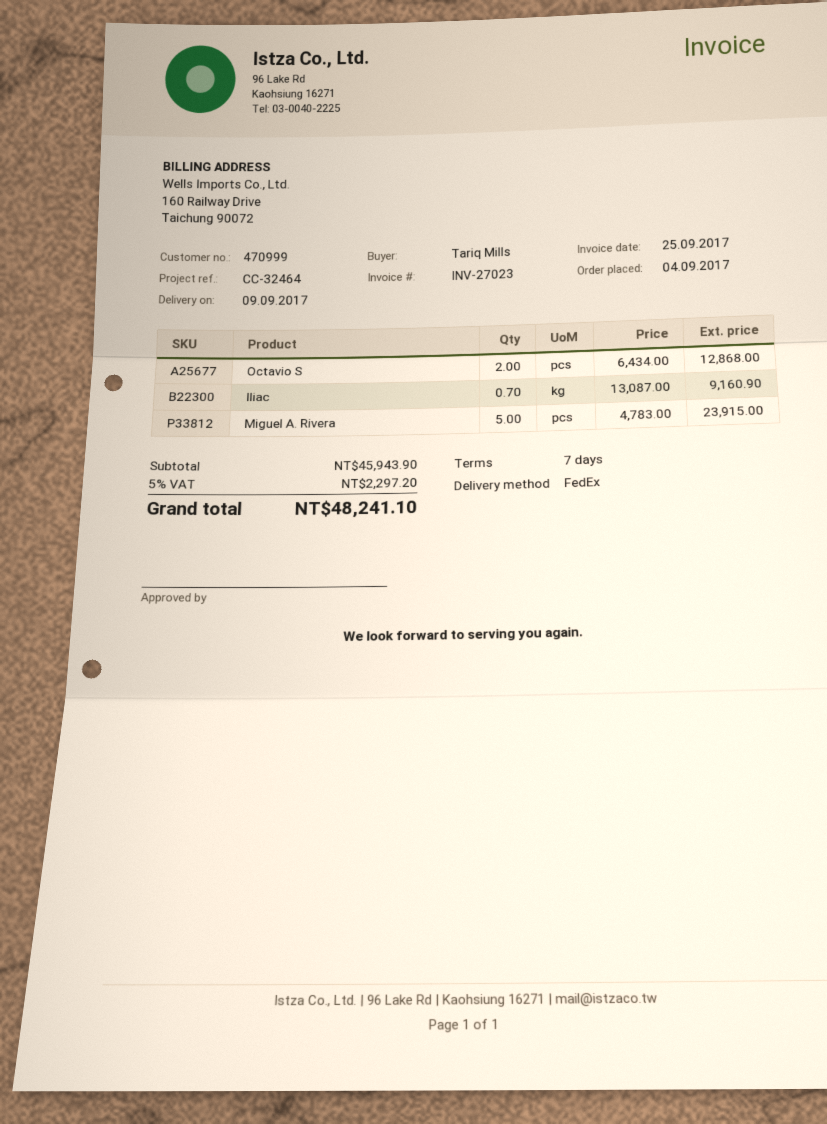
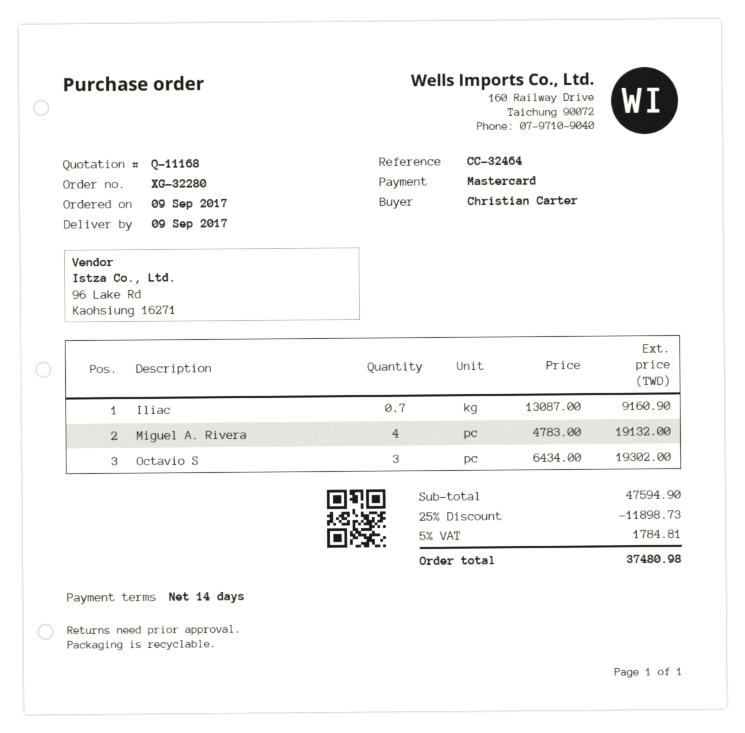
order date: 2017-09-04 -> 2017-09-09
payment terms: 7 days -> 14 days
ordered by: Tariq Mills -> Christian Carter
Octavio S: 2 x 6434.00 = 12868.00 -> 3 x 6434.00 = 19302.00
Miguel A. Rivera: 5 x 4783.00 = 23915.00 -> 4 x 4783.00 = 19132.00
subtotal: 45943.90 -> 47594.90
discount: none -> 25% = 11898.73
tax: 5% = 2297.20 -> 5% = 1784.81
total: 48241.10 -> 37480.98

